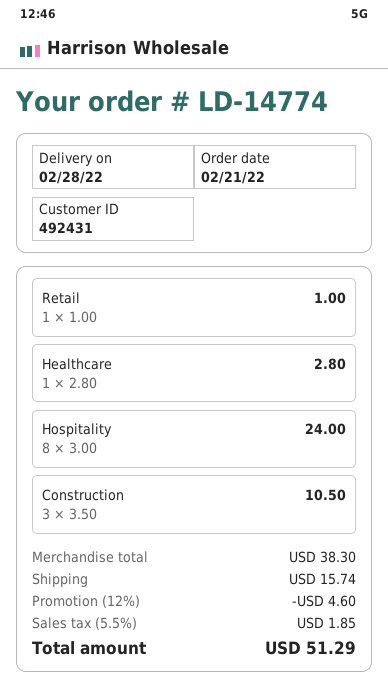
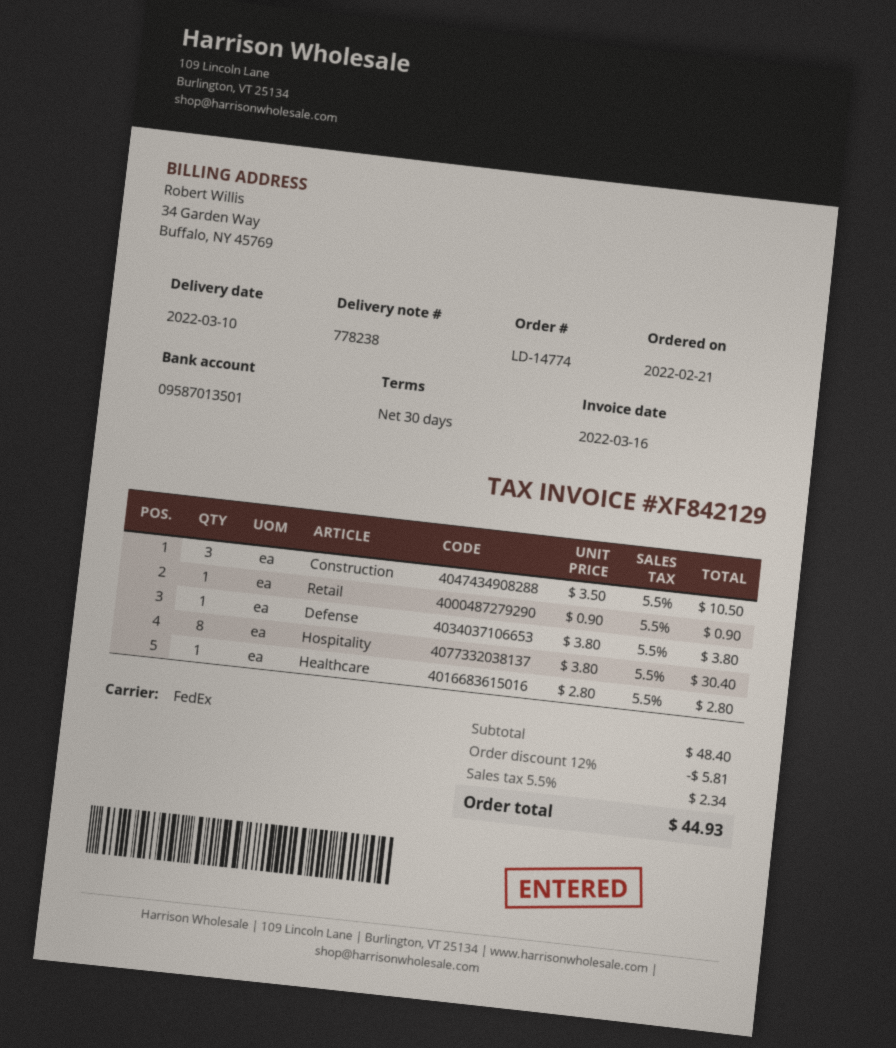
delivery date: 2022-02-28 -> 2022-03-10
Retail: 1 x 1.00 = 1.00 -> 1 x 0.90 = 0.90
Hospitality: 8 x 3.00 = 24.00 -> 8 x 3.80 = 30.40
Defense: none -> 1 x 3.80 = 3.80
subtotal: 38.30 -> 48.40
discount: 12% = 4.60 -> 12% = 5.81
shipping: 15.74 -> none
tax: 5.5% = 1.85 -> 5.5% = 2.34
total: 51.29 -> 44.93

